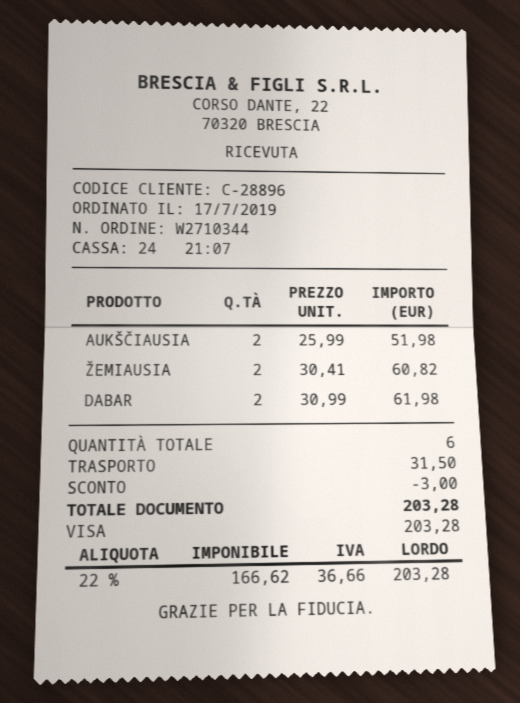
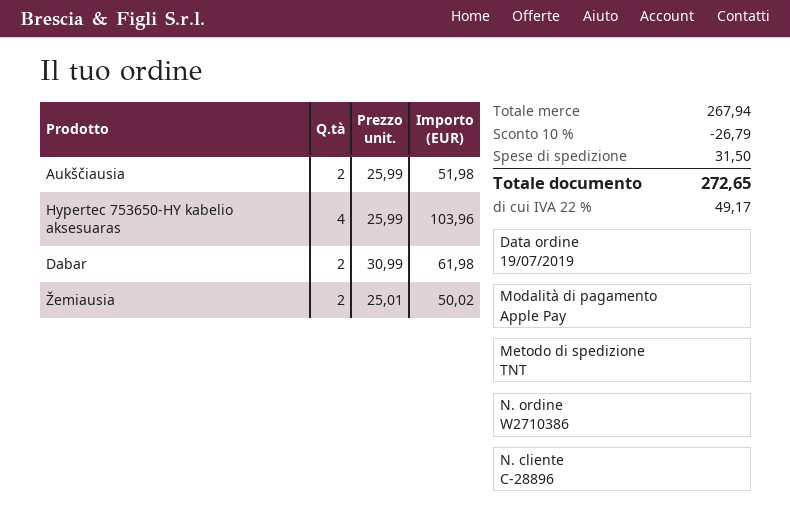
order number: W2710344 -> W2710386
order date: 2019-07-17 -> 2019-07-19
payment method: Visa -> Apple Pay
ŽEMIAUSIA: 2 x 30.41 = 60.82 -> 2 x 25.01 = 50.02
Hypertec 753650-HY kabelio aksesuaras: none -> 4 x 25.99 = 103.96
discount: 3.00 -> 26.79
tax: 22% = 36.66 -> 22% = 49.17
total: 203.28 -> 272.65

